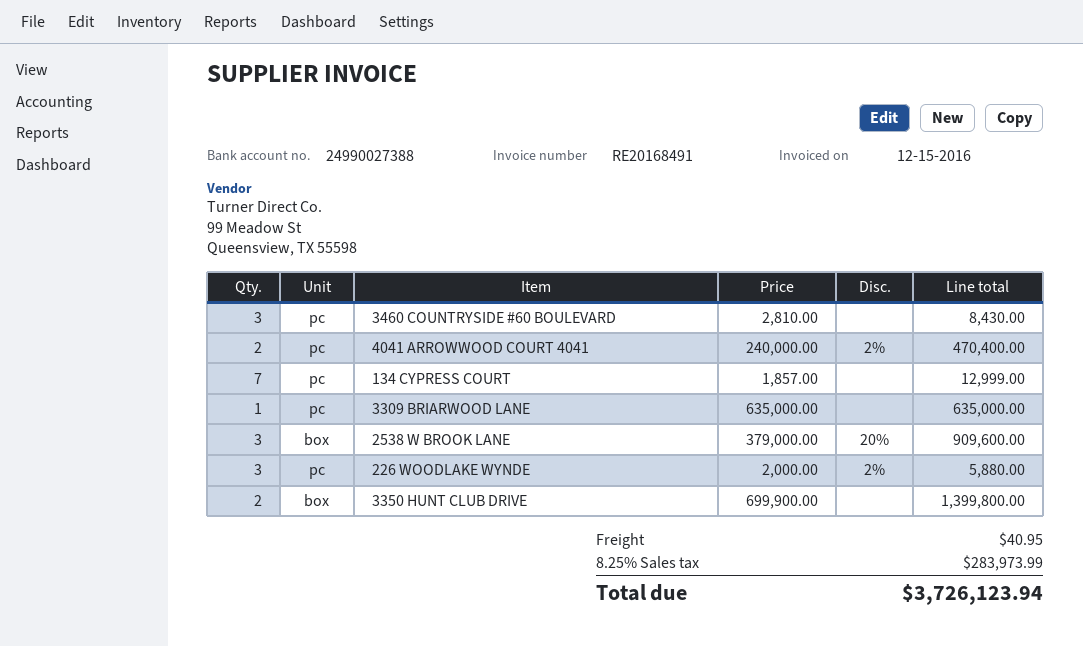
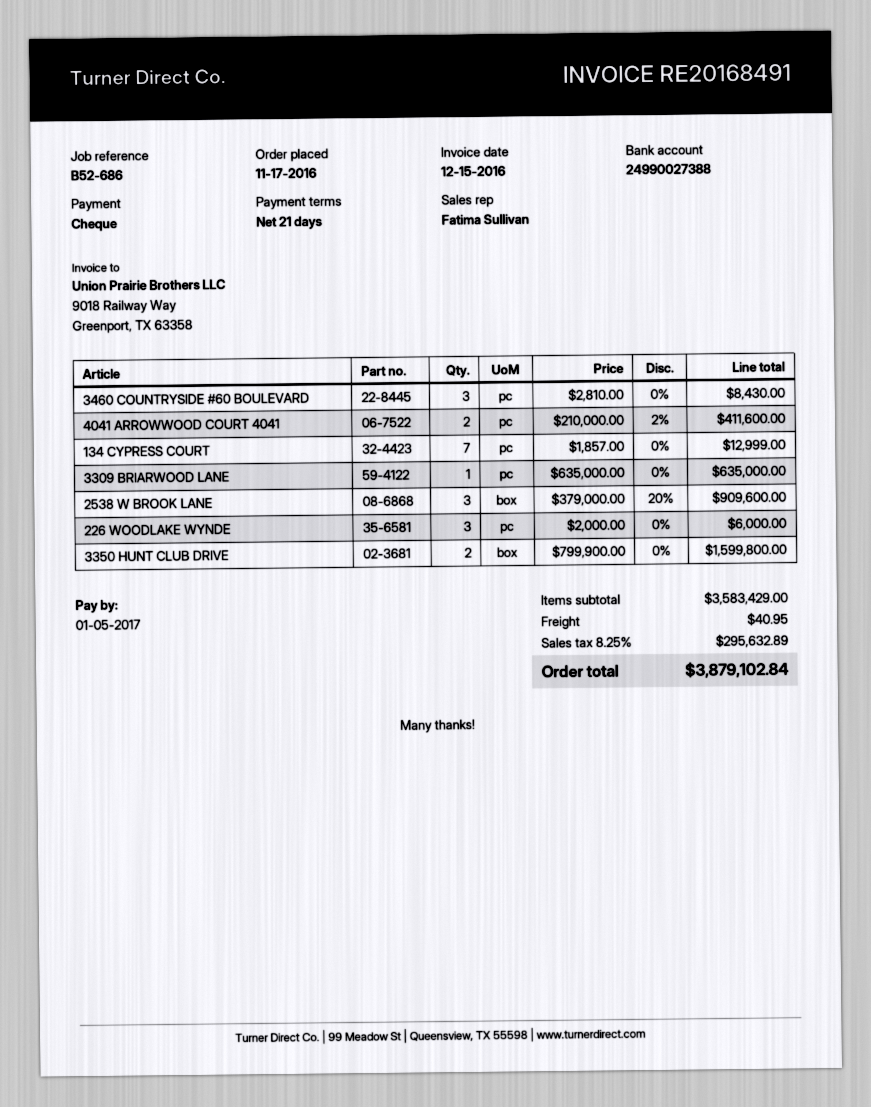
4041 ARROWWOOD COURT 4041: 2 x 240000.00 - 2% = 470400.00 -> 2 x 210000.00 - 2% = 411600.00
226 WOODLAKE WYNDE: 3 x 2000.00 - 2% = 5880.00 -> 3 x 2000.00 = 6000.00
3350 HUNT CLUB DRIVE: 2 x 699900.00 = 1399800.00 -> 2 x 799900.00 = 1599800.00
tax: 8.25% = 283973.99 -> 8.25% = 295632.89
total: 3726123.94 -> 3879102.84

